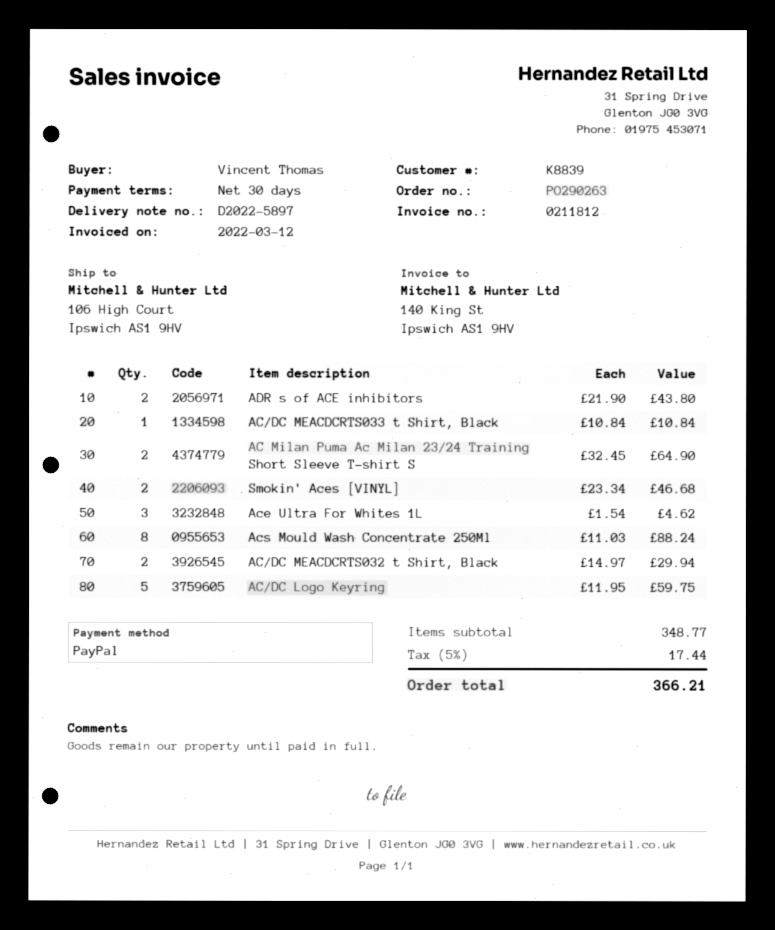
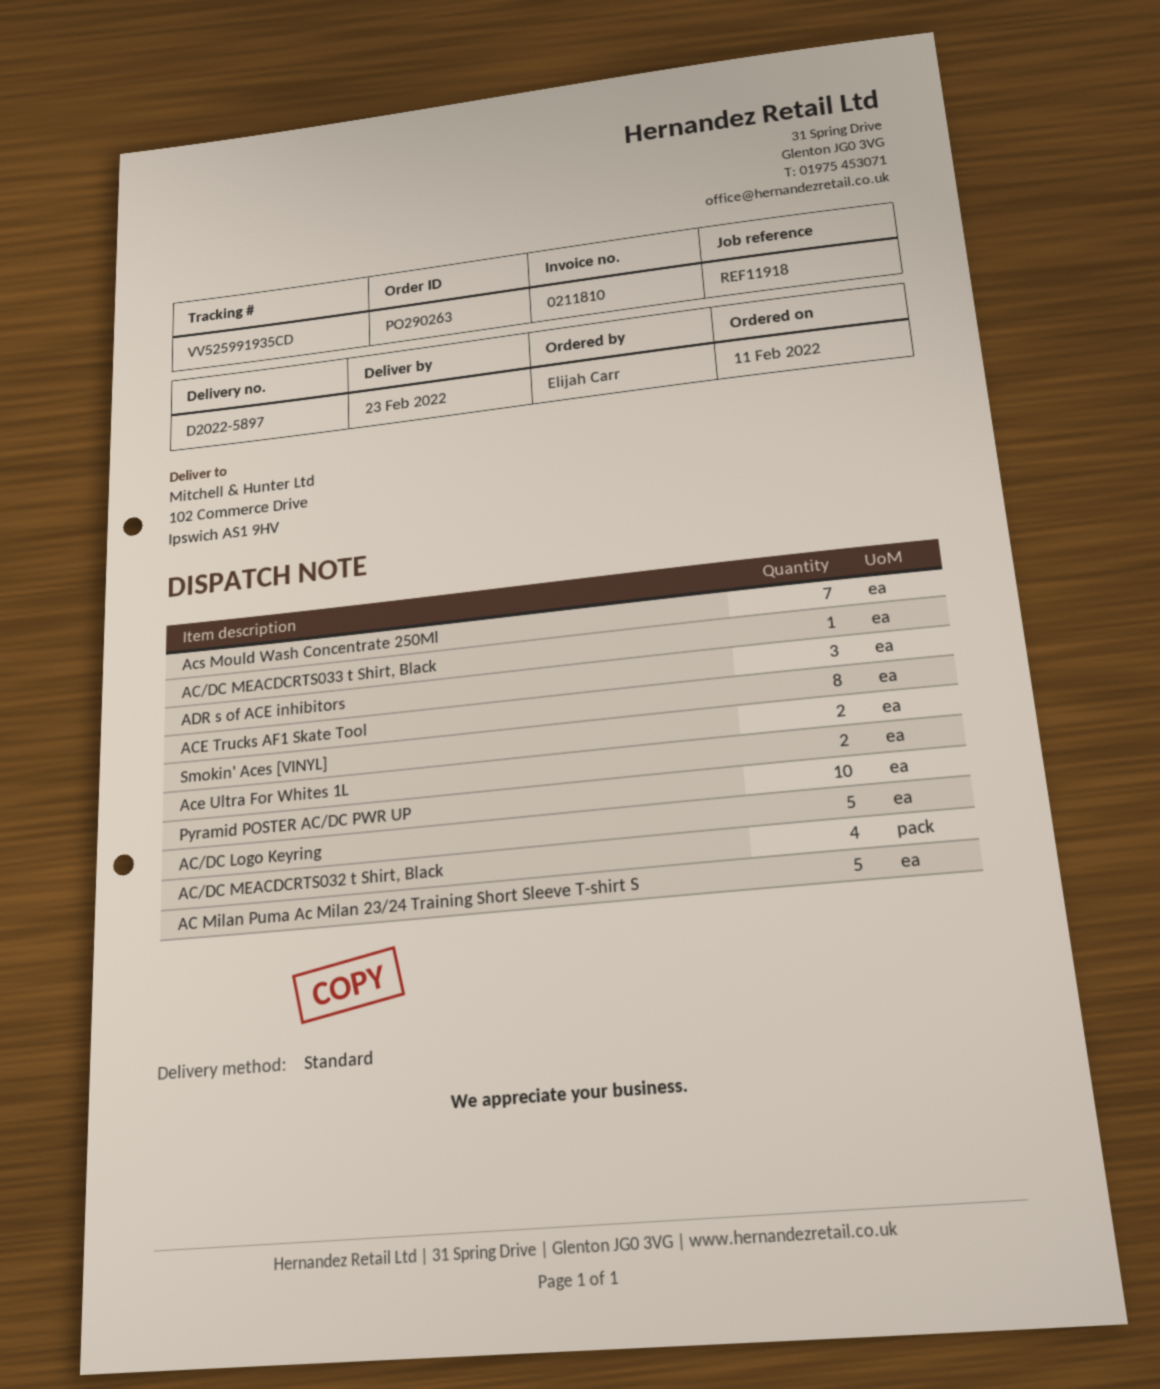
invoice number: 0211812 -> 0211810
ordered by: Vincent Thomas -> Elijah Carr
ship to: 106 High Court, Ipswich AS1 9HV -> 102 Commerce Drive, Ipswich AS1 9HV
ADR s of ACE inhibitors: 2 -> 3
AC Milan Puma Ac Milan 23/24 Training Short Sleeve T-shirt S: 2 -> 5
Ace Ultra For Whites 1L: 3 -> 2
Acs Mould Wash Concentrate 250Ml: 8 -> 7
AC/DC MEACDCRTS032 t Shirt, Black: 2 -> 4
ACE Trucks AF1 Skate Tool: none -> 8
Pyramid POSTER AC/DC PWR UP: none -> 10

